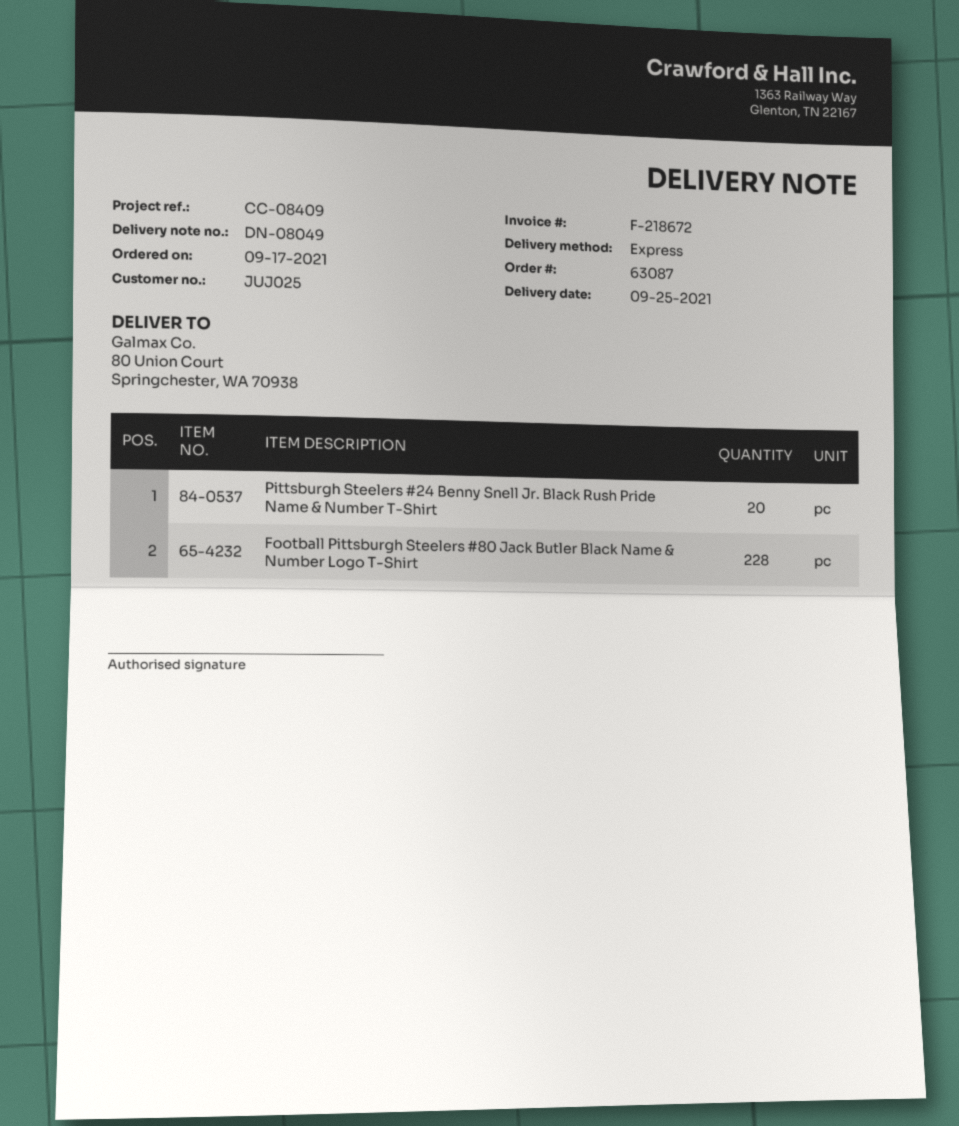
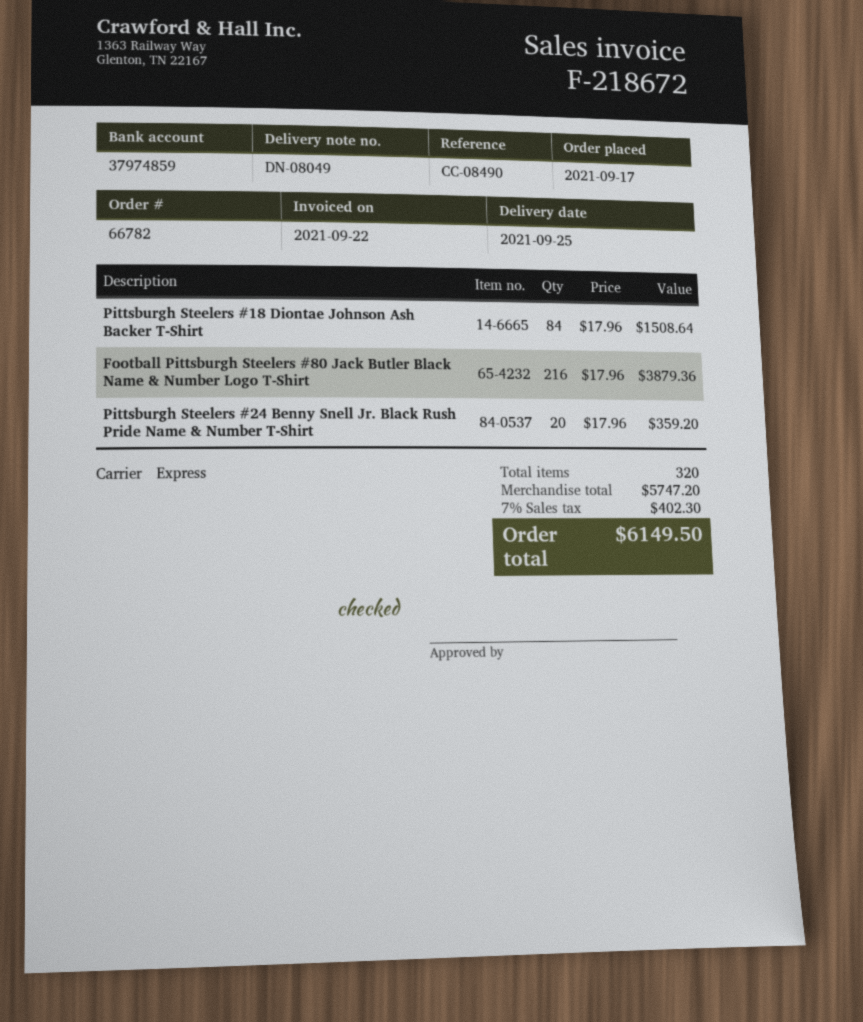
order number: 63087 -> 66782
reference: CC-08409 -> CC-08490
Football Pittsburgh Steelers #80 Jack Butler Black Name & Number Logo T-Shirt: 228 -> 216
Pittsburgh Steelers #18 Diontae Johnson Ash Backer T-Shirt: none -> 84

